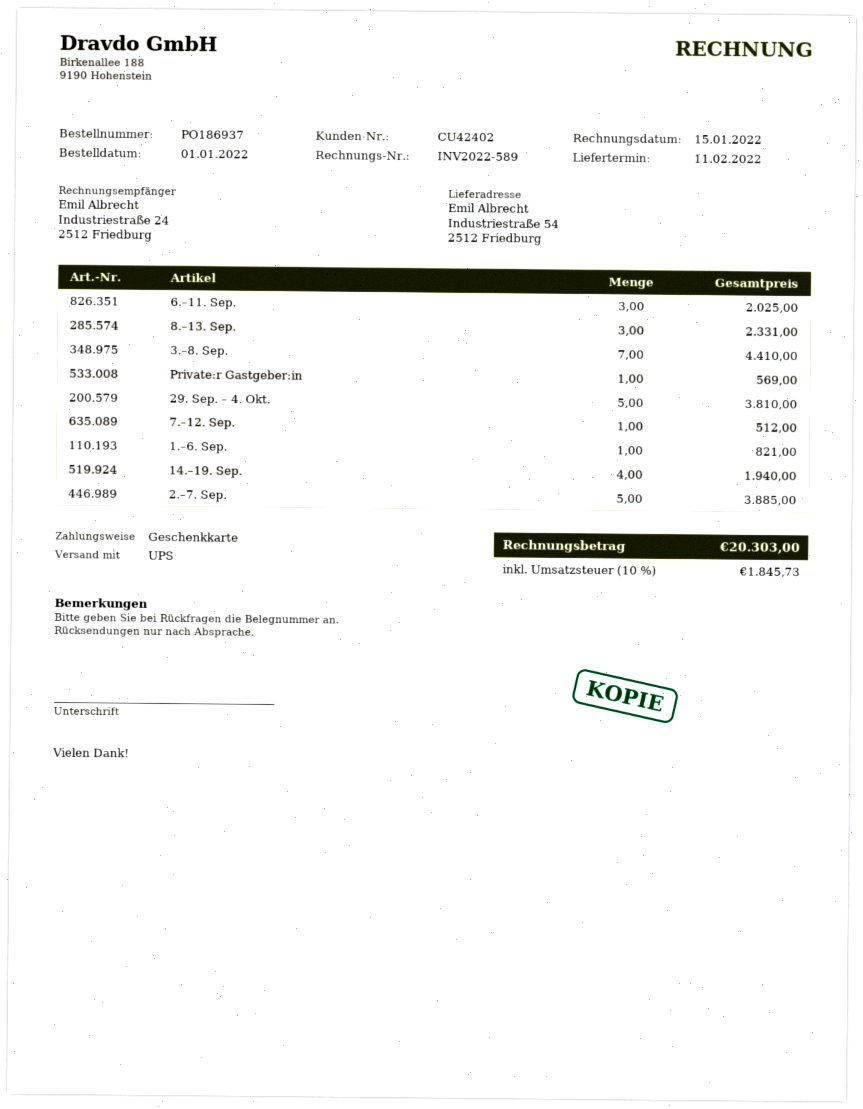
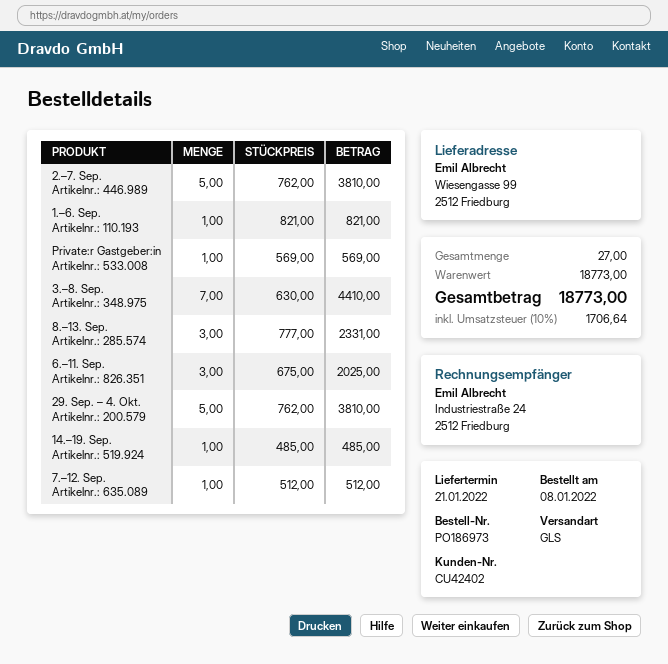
order number: PO186937 -> PO186973
order date: 2022-01-01 -> 2022-01-08
delivery date: 2022-02-11 -> 2022-01-21
shipping method: UPS -> GLS
ship to: Industriestraße 54, 2512 Friedburg -> Wiesengasse 99, 2512 Friedburg
14.–19. Sep.: 4 for 1940.00 -> 1 for 485.00
2.–7. Sep.: 5 for 3885.00 -> 5 for 3810.00
tax: 10% = 1845.73 -> 10% = 1706.64
total: 20303.00 -> 18773.00

